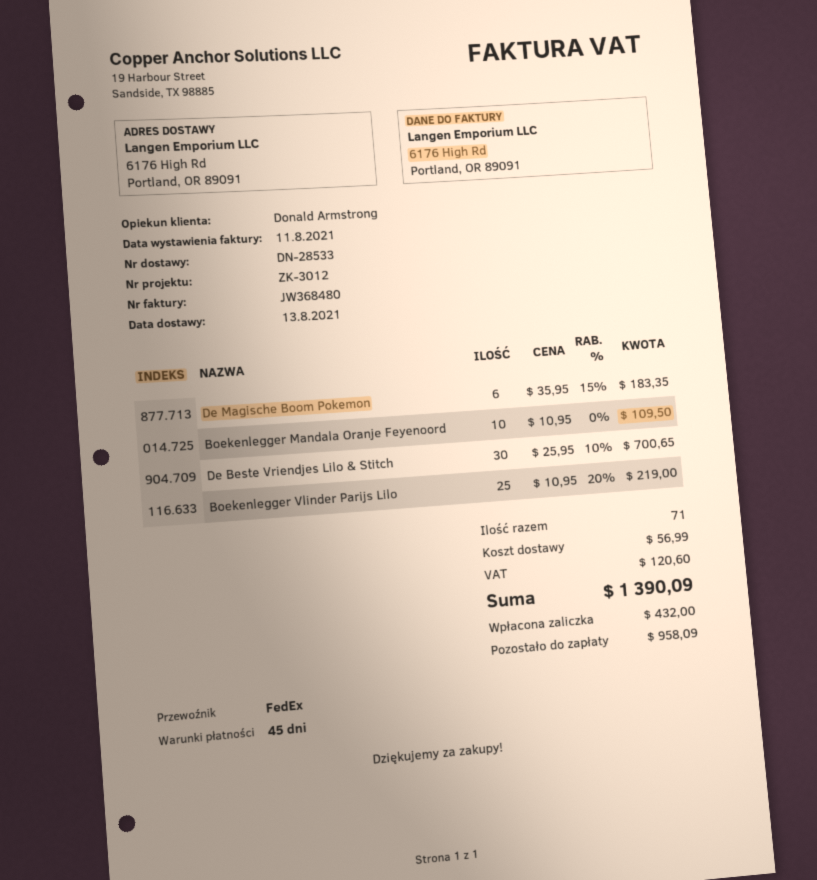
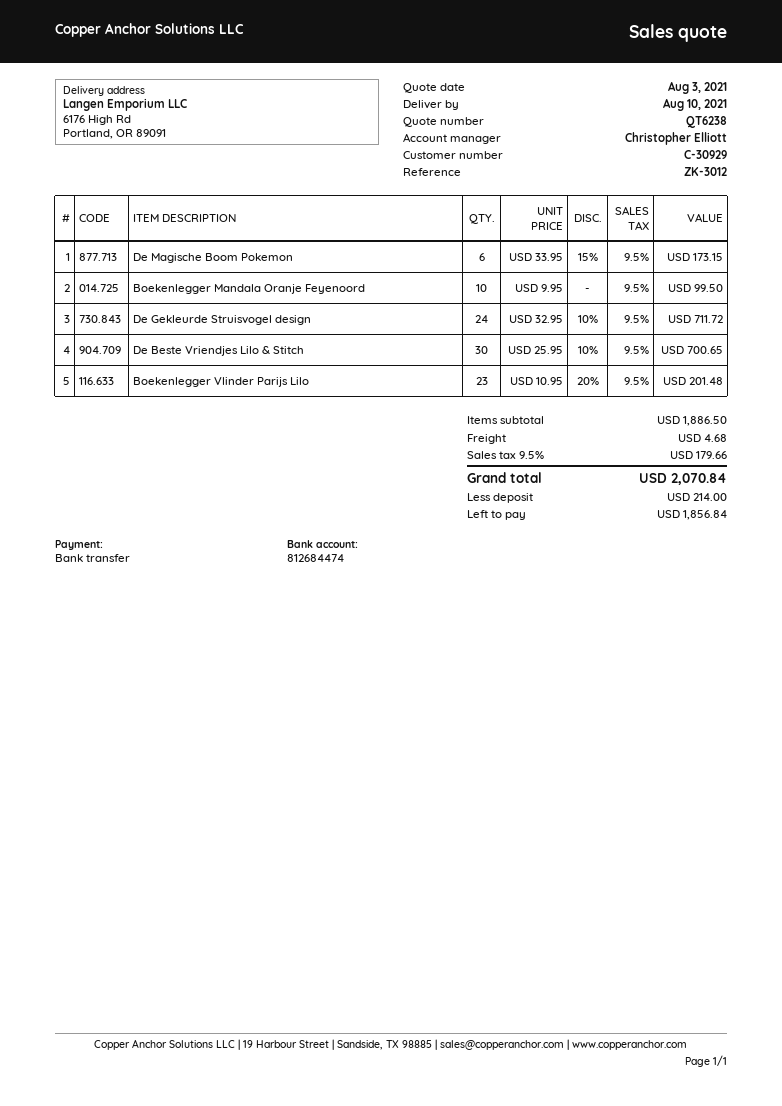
delivery date: 2021-08-13 -> 2021-08-10
sales rep: Donald Armstrong -> Christopher Elliott
De Magische Boom Pokemon: 6 x 35.95 - 15% = 183.35 -> 6 x 33.95 - 15% = 173.15
Boekenlegger Mandala Oranje Feyenoord: 10 x 10.95 = 109.50 -> 10 x 9.95 = 99.50
Boekenlegger Vlinder Parijs Lilo: 25 x 10.95 - 20% = 219.00 -> 23 x 10.95 - 20% = 201.48
De Gekleurde Struisvogel design: none -> 24 x 32.95 - 10% = 711.72
shipping: 56.99 -> 4.68
tax: 120.60 -> 179.66
total: 1390.09 -> 2070.84
deposit: 432.00 -> 214.00
balance: 958.09 -> 1856.84

